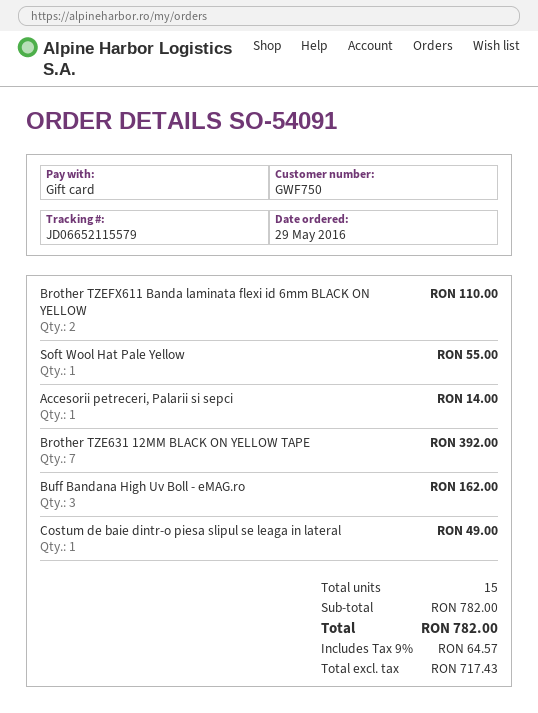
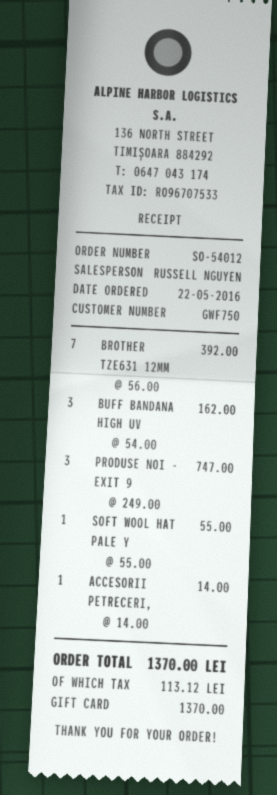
order number: SO-54091 -> SO-54012
order date: 2016-05-29 -> 2016-05-22
Brother TZEFX611 Banda laminata flexi id 6mm BLACK ON YELLOW: 2 for 110.00 -> none
Costum de baie dintr-o piesa slipul se leaga in lateral: 1 for 49.00 -> none
PRODUSE NOI - EXIT 9: none -> 3 for 747.00
tax: 64.57 -> 113.12
total: 782.00 -> 1370.00

